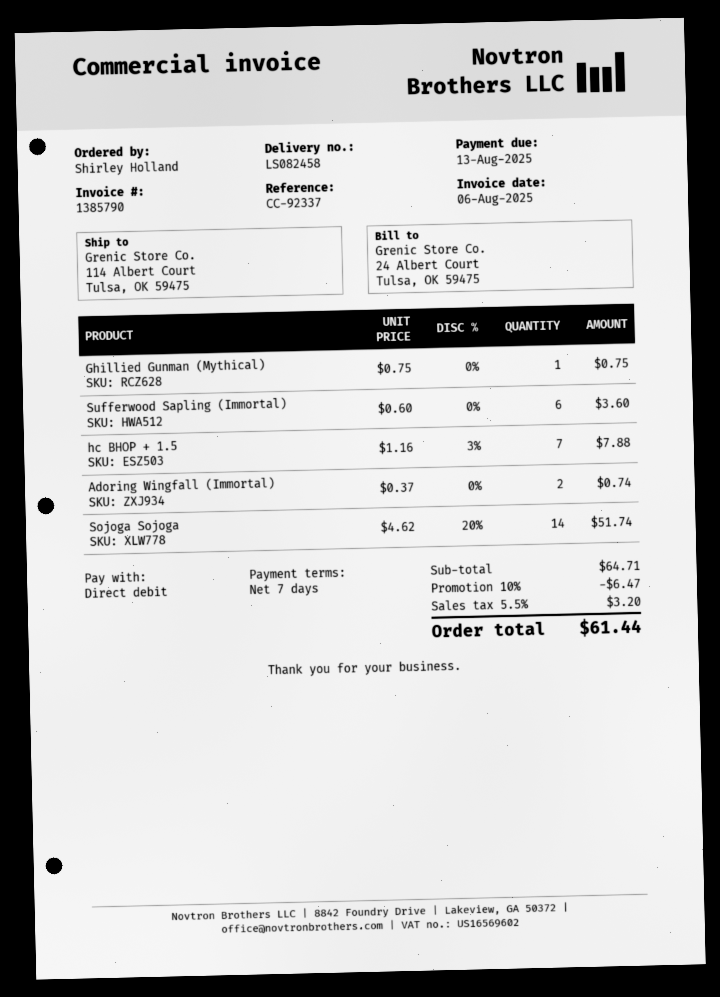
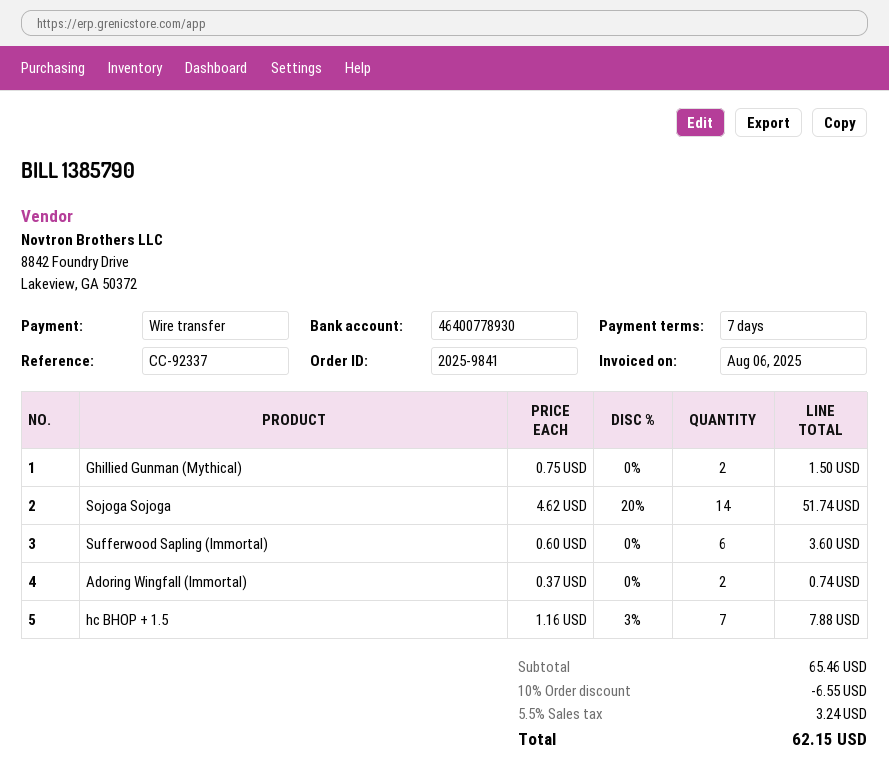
payment method: direct debit -> bank transfer
Ghillied Gunman (Mythical): 1 x 0.75 = 0.75 -> 2 x 0.75 = 1.50
subtotal: 64.71 -> 65.46
discount: 10% = 6.47 -> 10% = 6.55
tax: 5.5% = 3.20 -> 5.5% = 3.24
total: 61.44 -> 62.15

